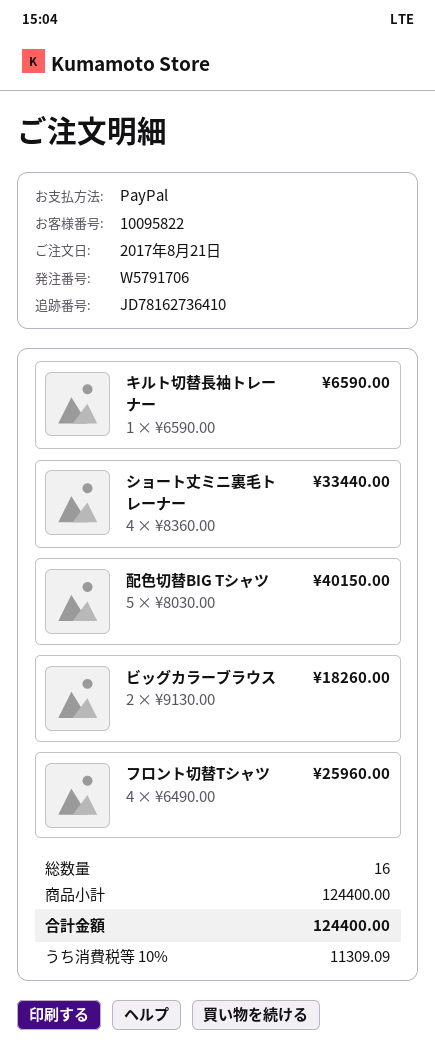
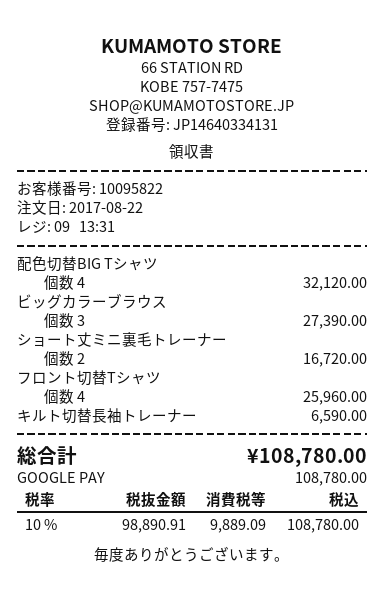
order date: 2017-08-21 -> 2017-08-22
payment method: PayPal -> Google Pay
ショート丈ミニ裏毛トレーナー: 4 for 33440.00 -> 2 for 16720.00
配色切替BIG Tシャツ: 5 for 40150.00 -> 4 for 32120.00
ビッグカラーブラウス: 2 for 18260.00 -> 3 for 27390.00
tax: 10% = 11309.09 -> 10% = 9889.09
total: 124400.00 -> 108780.00

